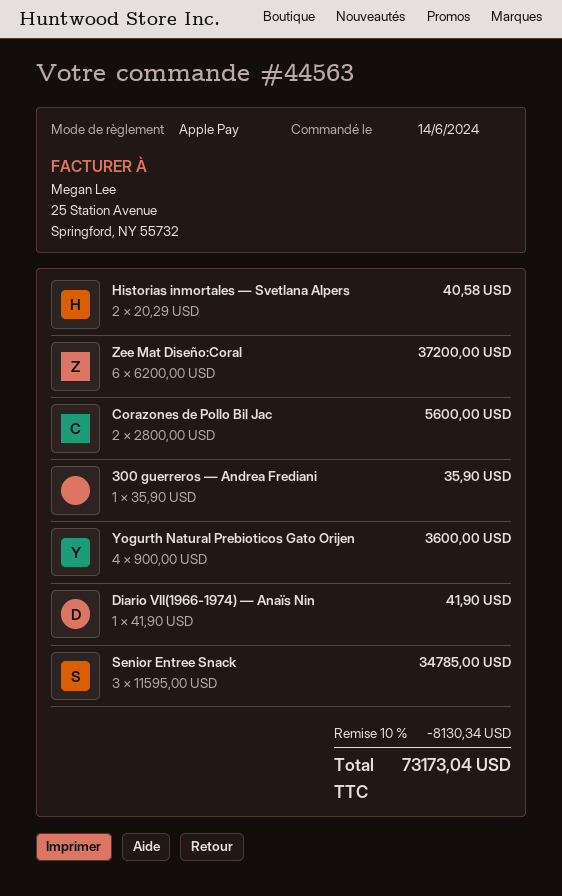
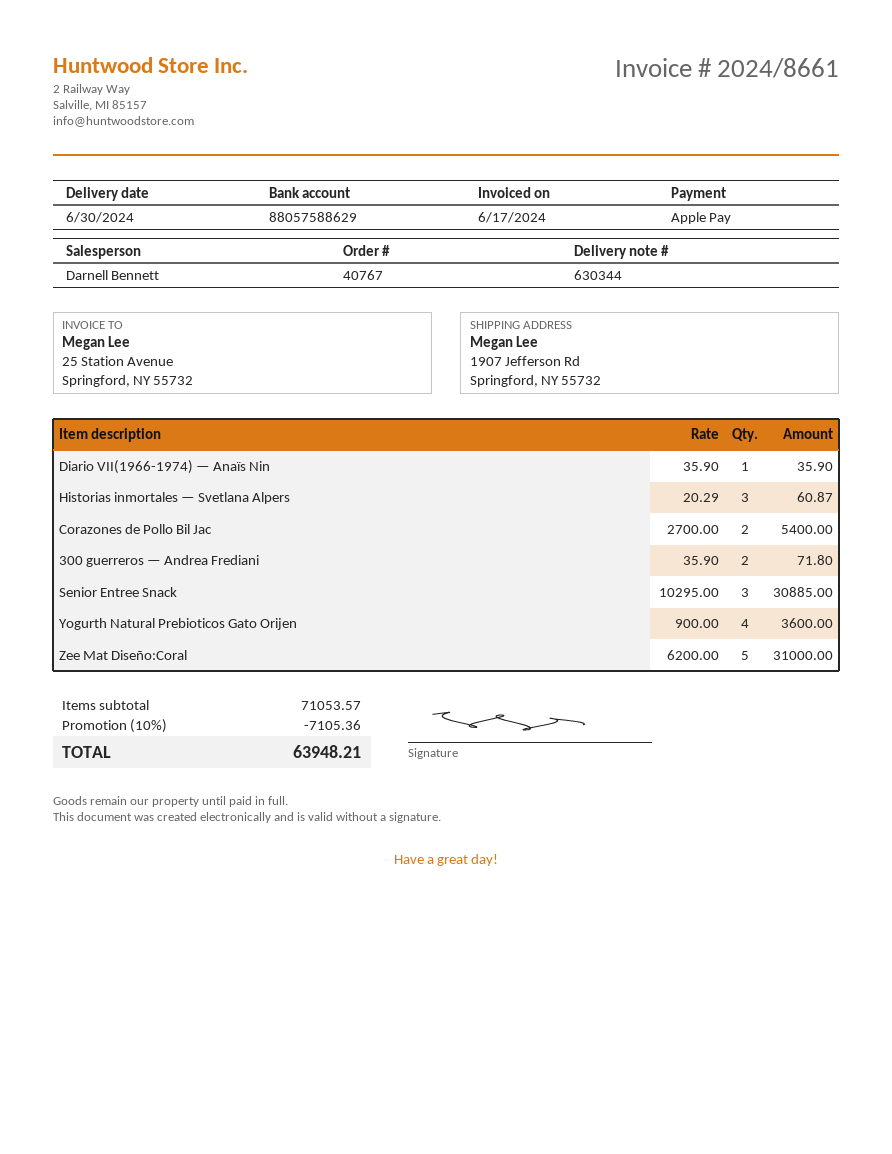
order number: 44563 -> 40767
Historias inmortales — Svetlana Alpers: 2 x 20.29 = 40.58 -> 3 x 20.29 = 60.87
Zee Mat Diseño:Coral: 6 x 6200.00 = 37200.00 -> 5 x 6200.00 = 31000.00
Corazones de Pollo Bil Jac: 2 x 2800.00 = 5600.00 -> 2 x 2700.00 = 5400.00
300 guerreros — Andrea Frediani: 1 x 35.90 = 35.90 -> 2 x 35.90 = 71.80
Diario VII(1966-1974) — Anaïs Nin: 1 x 41.90 = 41.90 -> 1 x 35.90 = 35.90
Senior Entree Snack: 3 x 11595.00 = 34785.00 -> 3 x 10295.00 = 30885.00
discount: 10% = 8130.34 -> 10% = 7105.36
total: 73173.04 -> 63948.21

